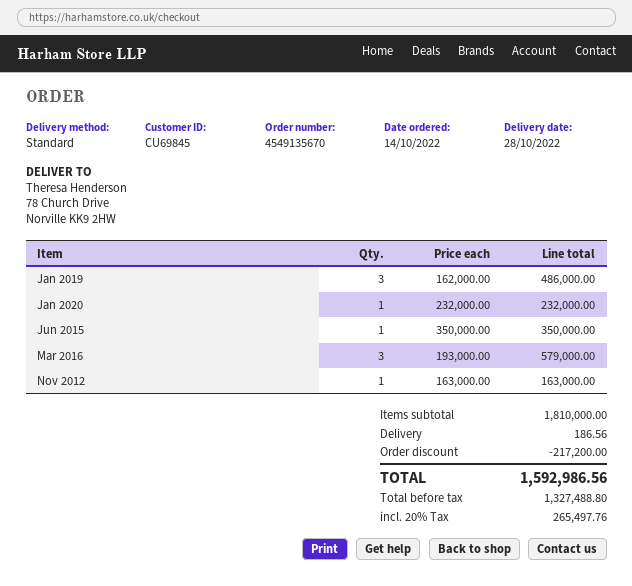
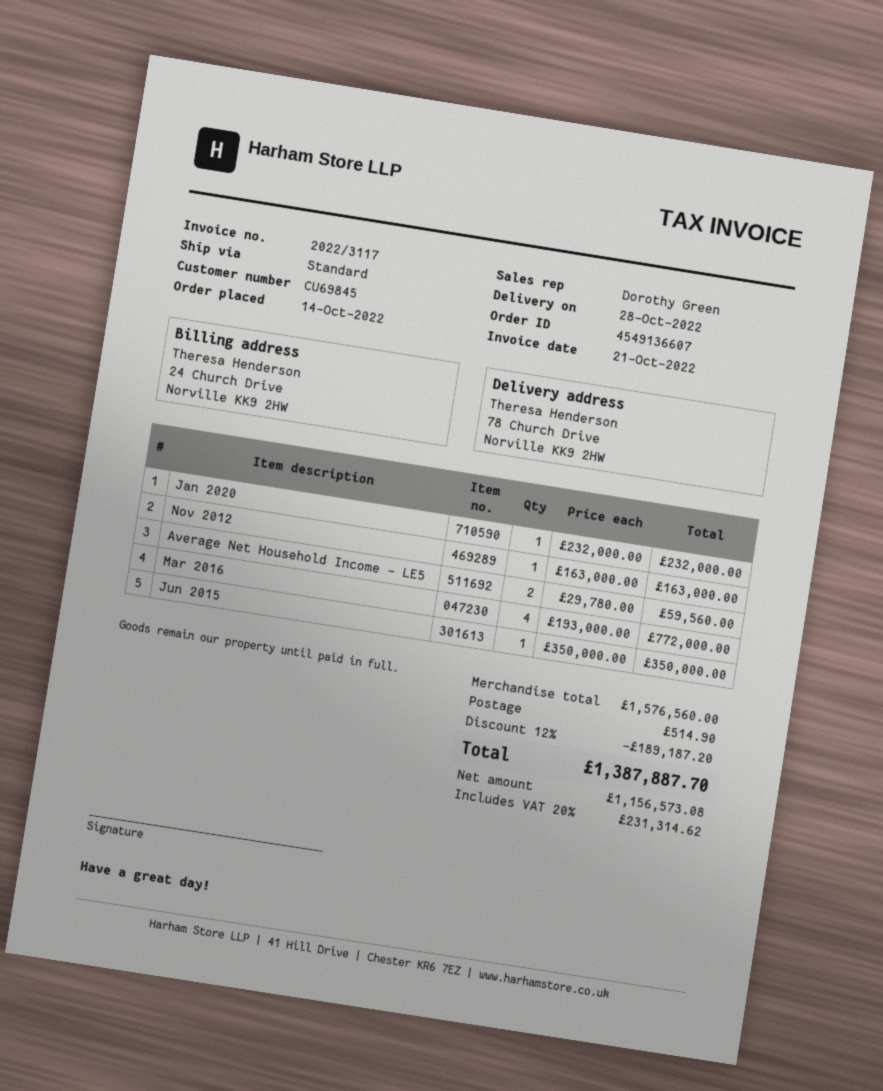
order number: 4549135670 -> 4549136607
Jan 2019: 3 x 162000.00 = 486000.00 -> none
Mar 2016: 3 x 193000.00 = 579000.00 -> 4 x 193000.00 = 772000.00
Average Net Household Income - LE5: none -> 2 x 29780.00 = 59560.00
subtotal: 1810000.00 -> 1576560.00
discount: 217200.00 -> 189187.20
shipping: 186.56 -> 514.90
net: 1327488.80 -> 1156573.08
tax: 20% = 265497.76 -> 20% = 231314.62
total: 1592986.56 -> 1387887.70

